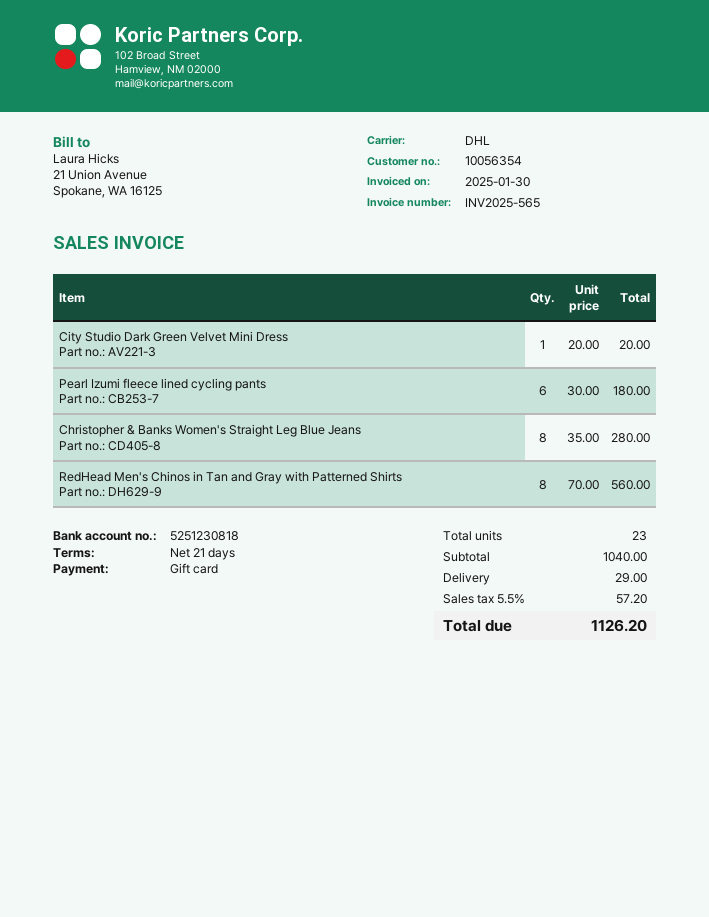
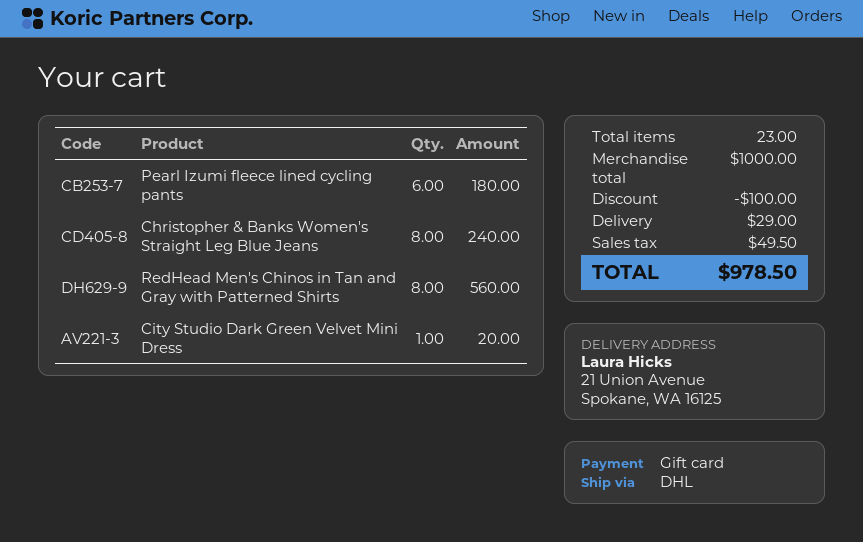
Christopher & Banks Women's Straight Leg Blue Jeans: 8 for 280.00 -> 8 for 240.00
subtotal: 1040.00 -> 1000.00
discount: none -> 100.00
tax: 57.20 -> 49.50
total: 1126.20 -> 978.50

